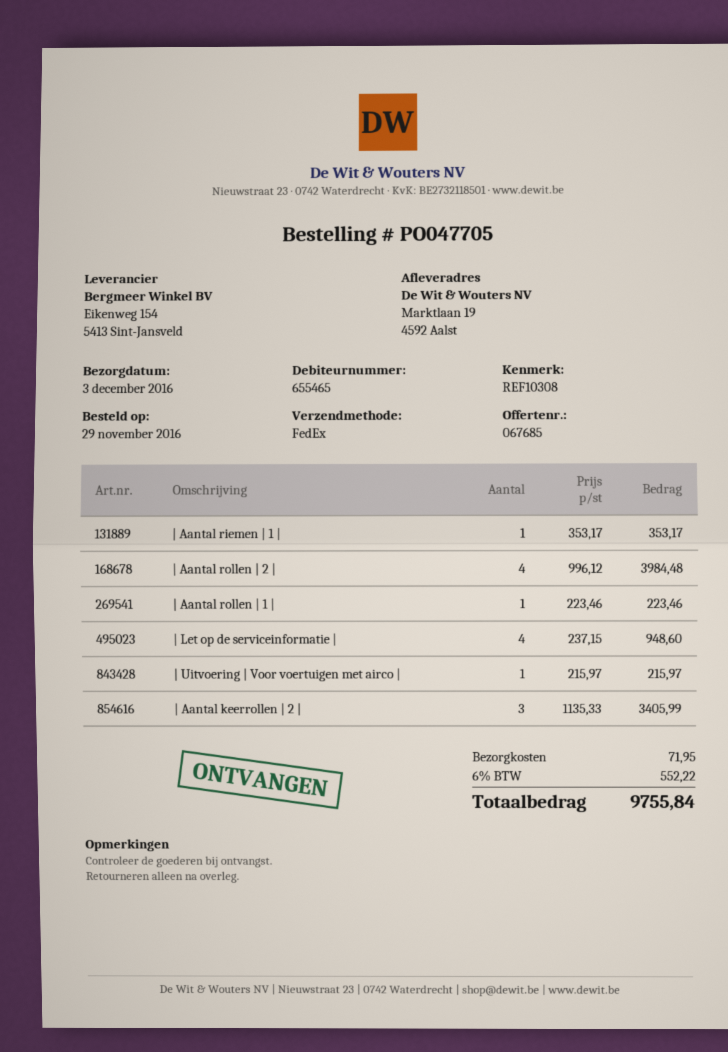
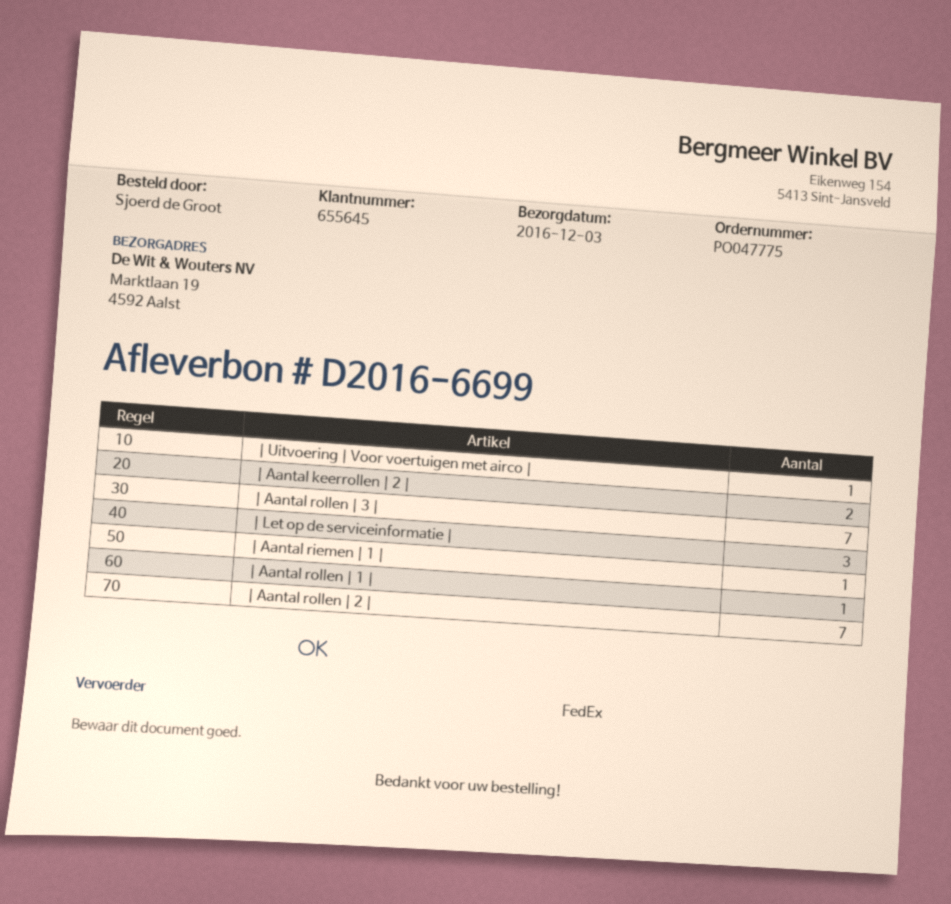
order number: PO047705 -> PO047775
customer number: 655465 -> 655645
| Aantal rollen | 2 |: 4 -> 7
| Let op de serviceinformatie |: 4 -> 3
| Aantal keerrollen | 2 |: 3 -> 2
| Aantal rollen | 3 |: none -> 7

